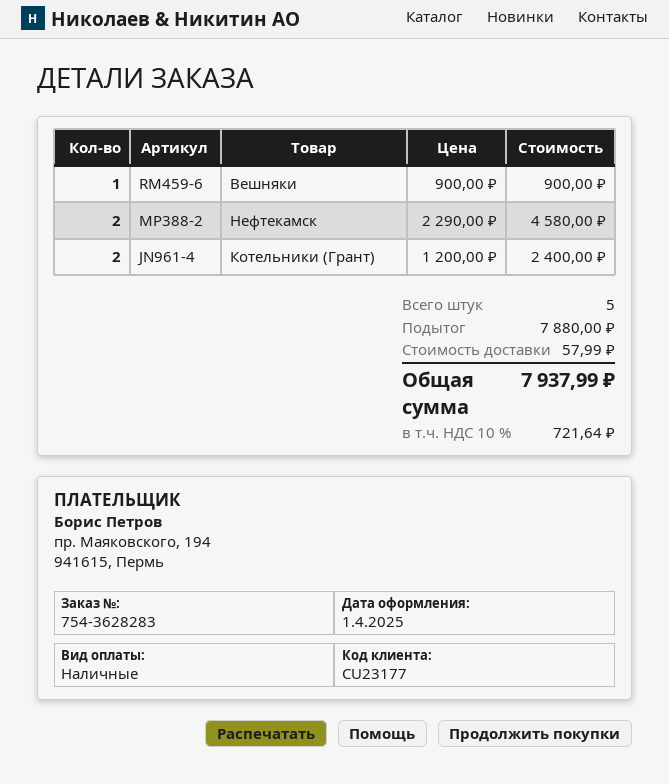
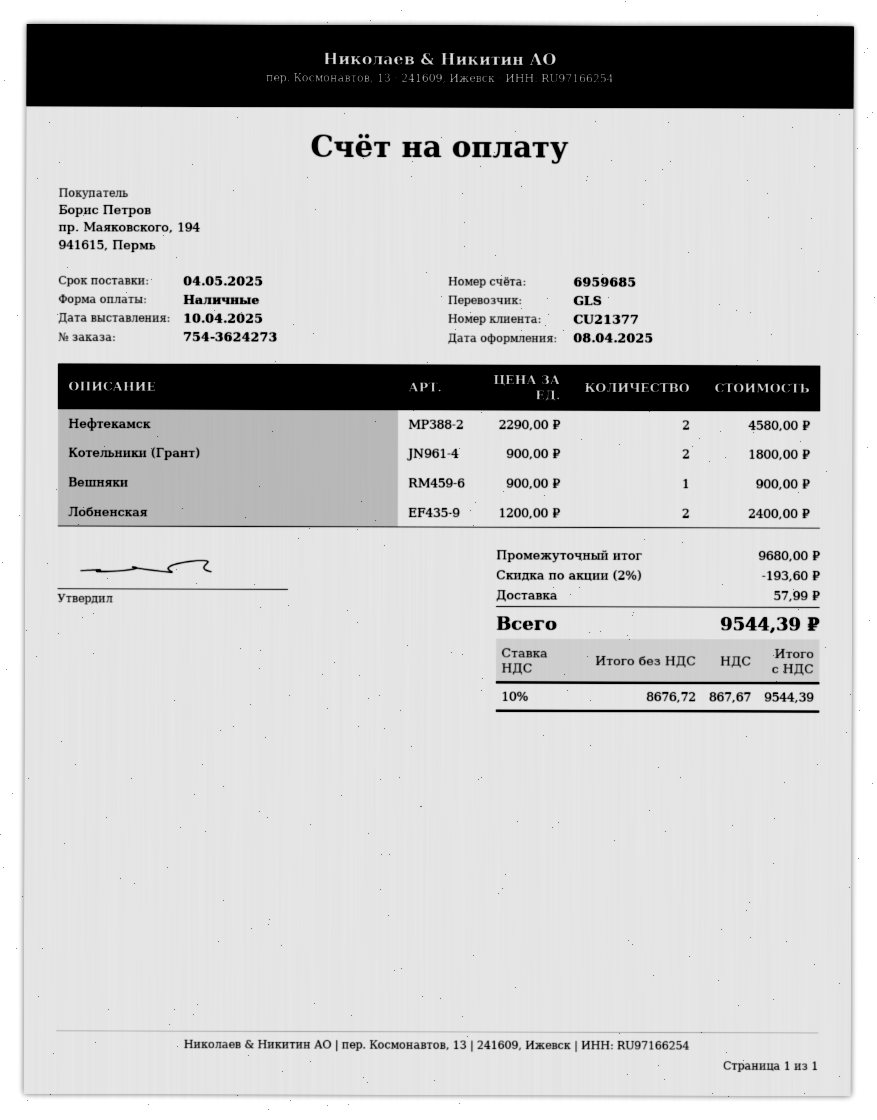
order number: 754-3628283 -> 754-3624273
order date: 2025-04-01 -> 2025-04-08
customer number: CU23177 -> CU21377
Котельники (Грант): 2 x 1200.00 = 2400.00 -> 2 x 900.00 = 1800.00
Лобненская: none -> 2 x 1200.00 = 2400.00
subtotal: 7880.00 -> 9680.00
discount: none -> 2% = 193.60
tax: 10% = 721.64 -> 10% = 867.67
total: 7937.99 -> 9544.39

